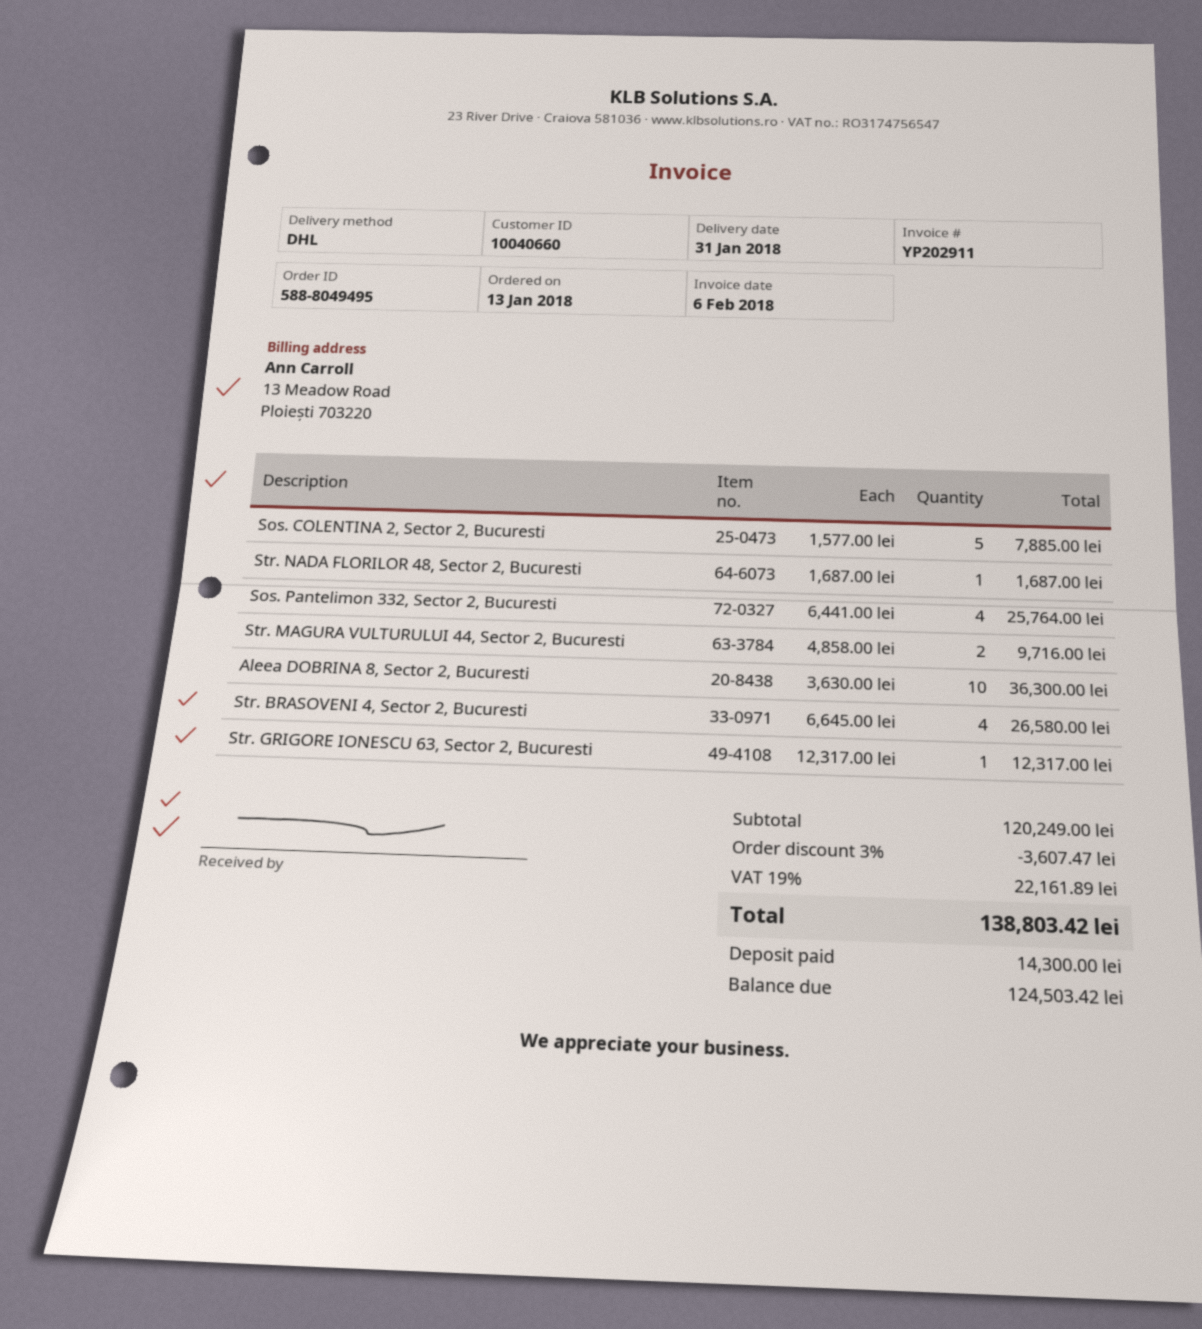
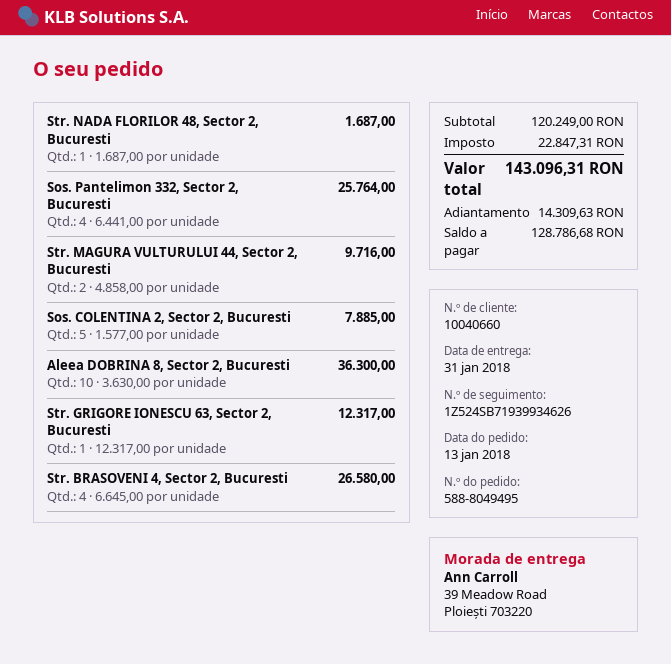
discount: 3% = 3607.47 -> none
tax: 22161.89 -> 22847.31
total: 138803.42 -> 143096.31
deposit: 14300.00 -> 14309.63
balance: 124503.42 -> 128786.68

